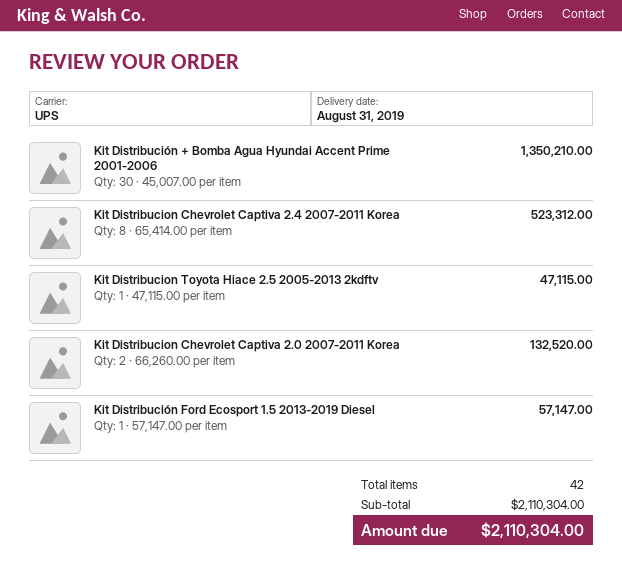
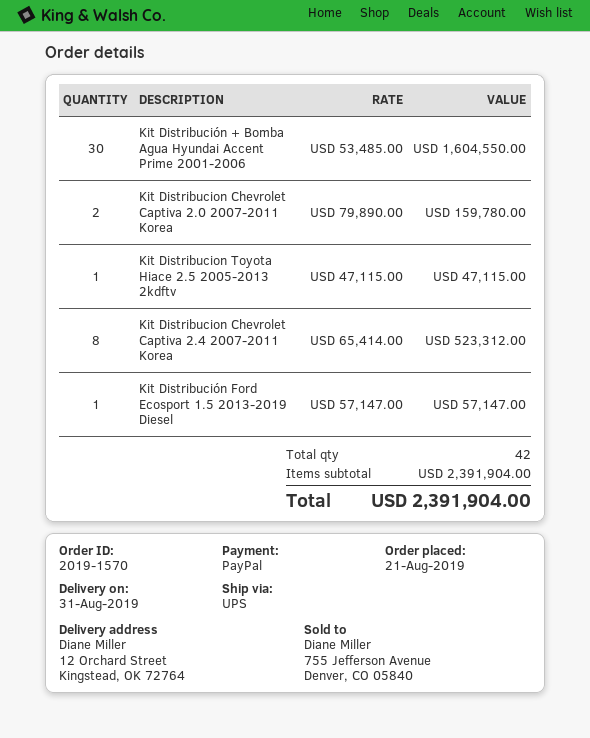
Kit Distribución + Bomba Agua Hyundai Accent Prime 2001-2006: 30 x 45007.00 = 1350210.00 -> 30 x 53485.00 = 1604550.00
Kit Distribucion Chevrolet Captiva 2.0 2007-2011 Korea: 2 x 66260.00 = 132520.00 -> 2 x 79890.00 = 159780.00
subtotal: 2110304.00 -> 2391904.00
total: 2110304.00 -> 2391904.00

